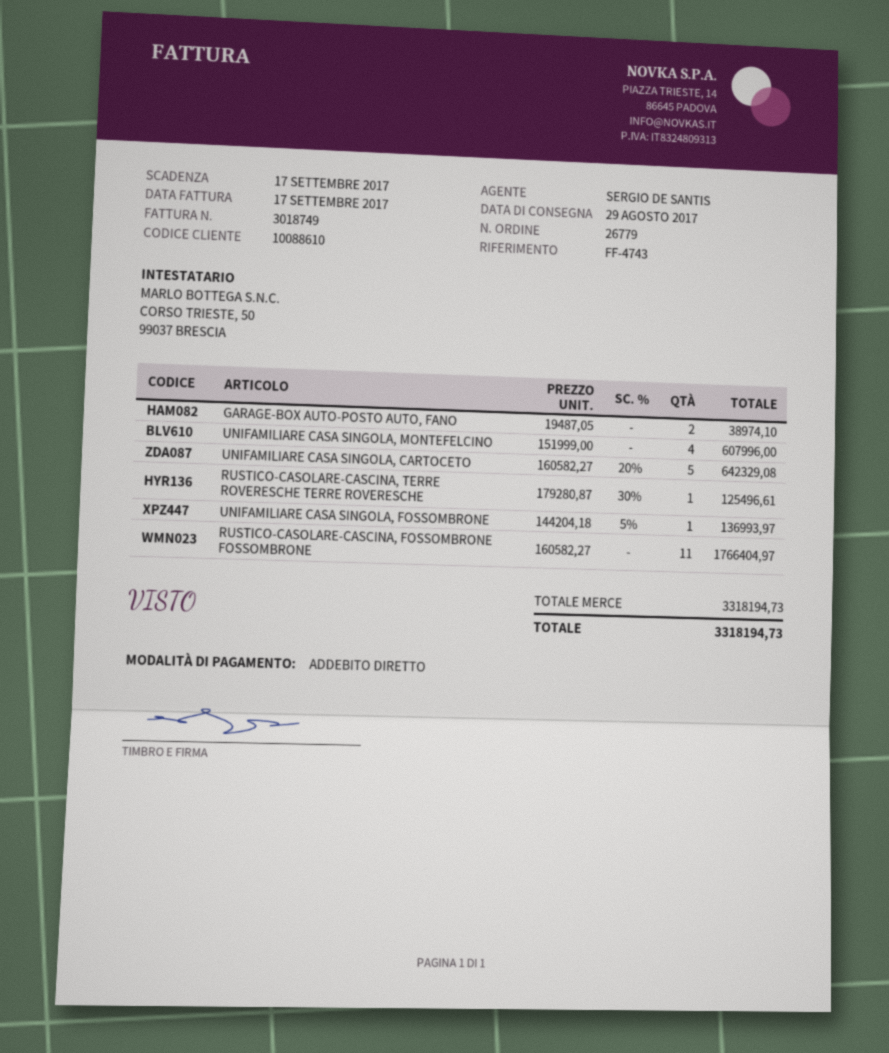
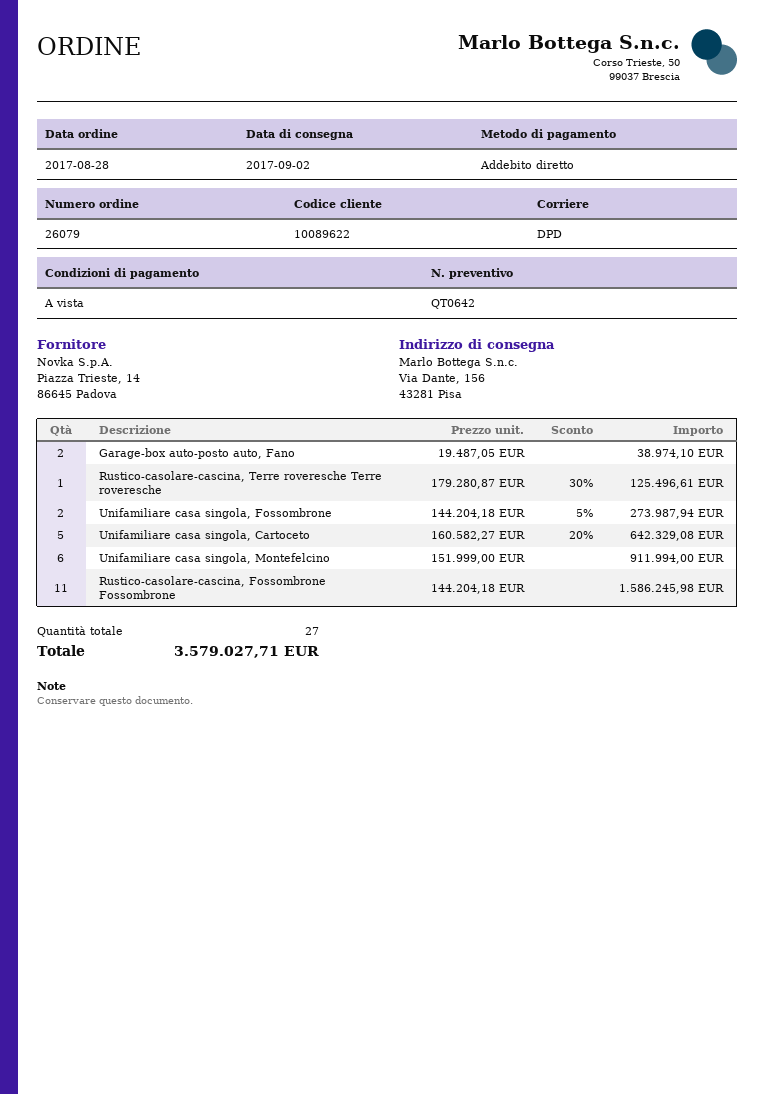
order number: 26779 -> 26079
delivery date: 2017-08-29 -> 2017-09-02
customer number: 10088610 -> 10089622
UNIFAMILIARE CASA SINGOLA, MONTEFELCINO: 4 x 151999.00 = 607996.00 -> 6 x 151999.00 = 911994.00
UNIFAMILIARE CASA SINGOLA, FOSSOMBRONE: 1 x 144204.18 - 5% = 136993.97 -> 2 x 144204.18 - 5% = 273987.94
RUSTICO-CASOLARE-CASCINA, FOSSOMBRONE FOSSOMBRONE: 11 x 160582.27 = 1766404.97 -> 11 x 144204.18 = 1586245.98
total: 3318194.73 -> 3579027.71

